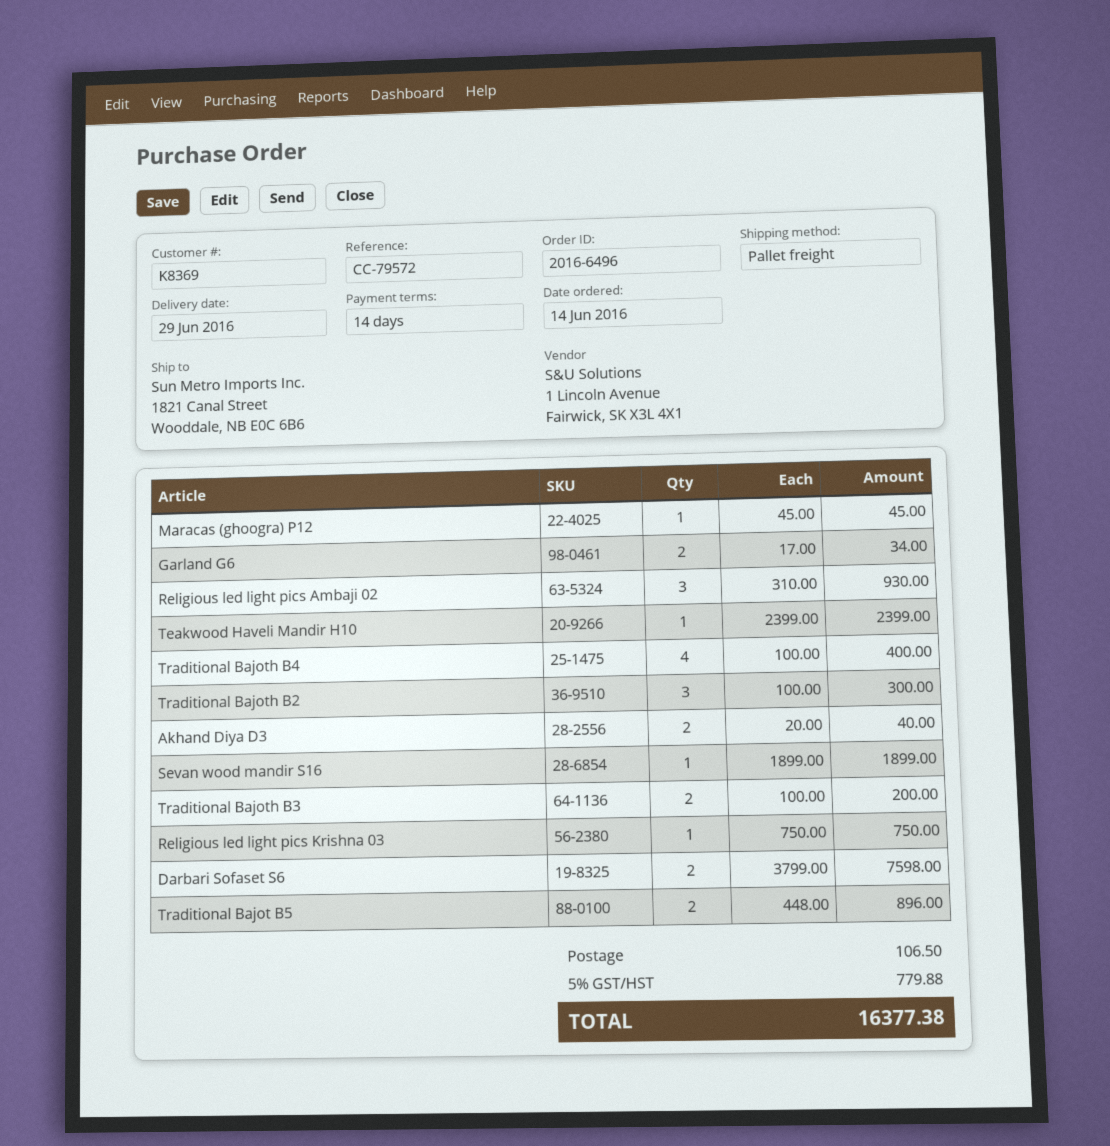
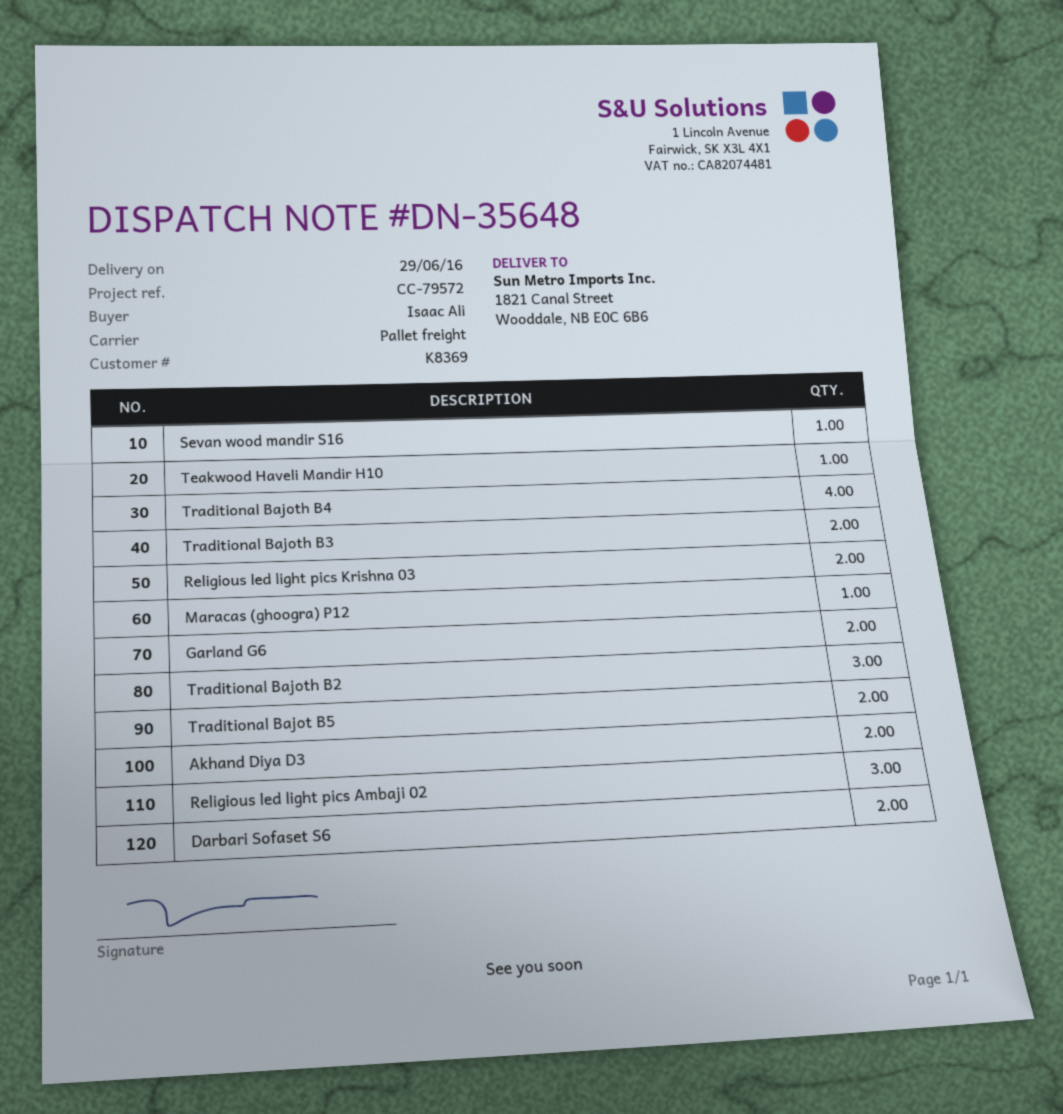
Religious led light pics Krishna 03: 1 -> 2

